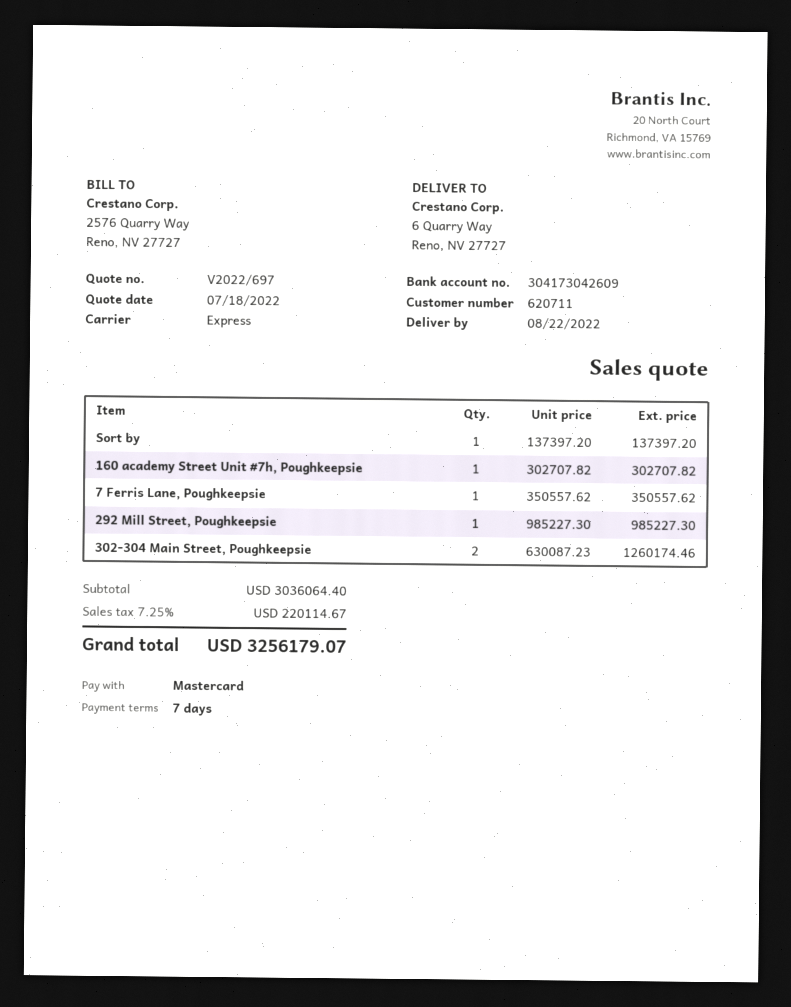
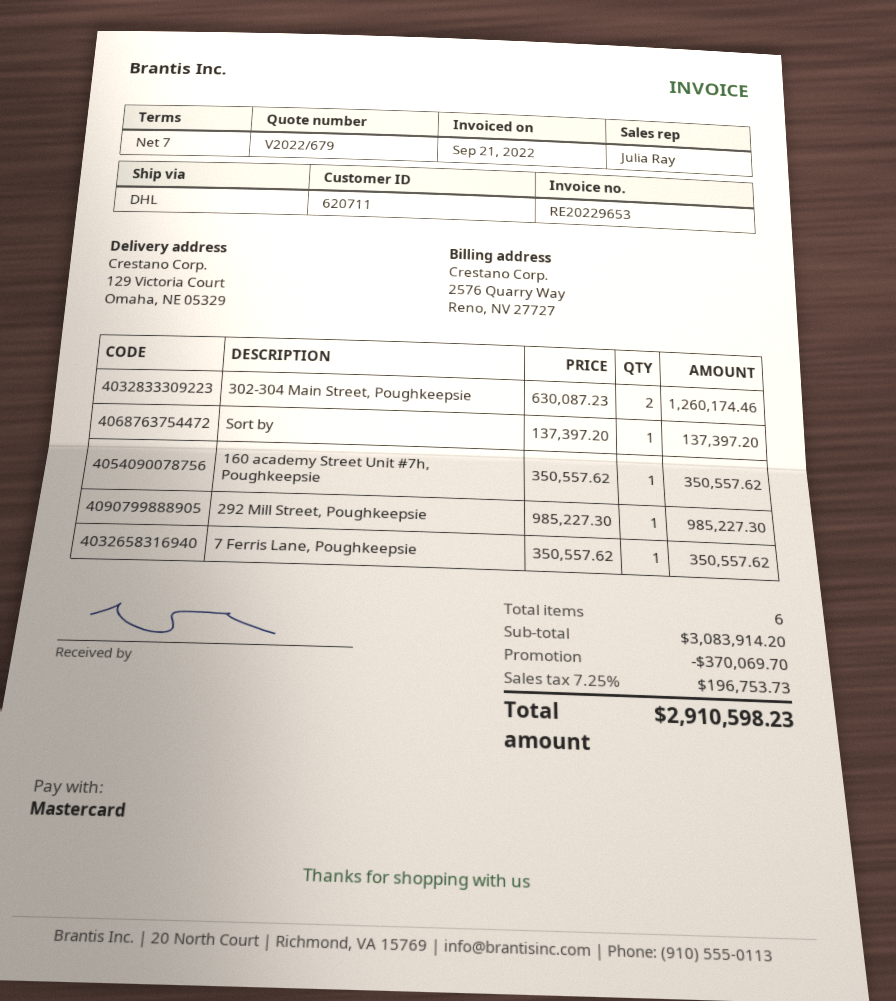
quote number: V2022/697 -> V2022/679
shipping method: express -> DHL
ship to: 6 Quarry Way, Reno, NV 27727 -> 129 Victoria Court, Omaha, NE 05329
160 academy Street Unit #7h, Poughkeepsie: 1 x 302707.82 = 302707.82 -> 1 x 350557.62 = 350557.62
subtotal: 3036064.40 -> 3083914.20
discount: none -> 370069.70
tax: 7.25% = 220114.67 -> 7.25% = 196753.73
total: 3256179.07 -> 2910598.23

